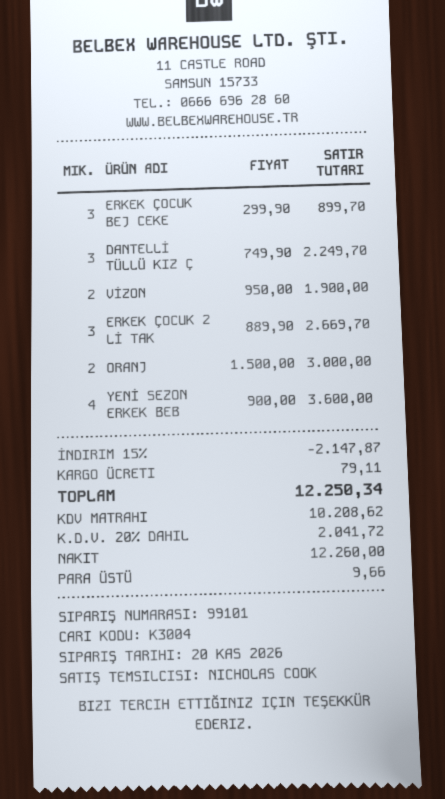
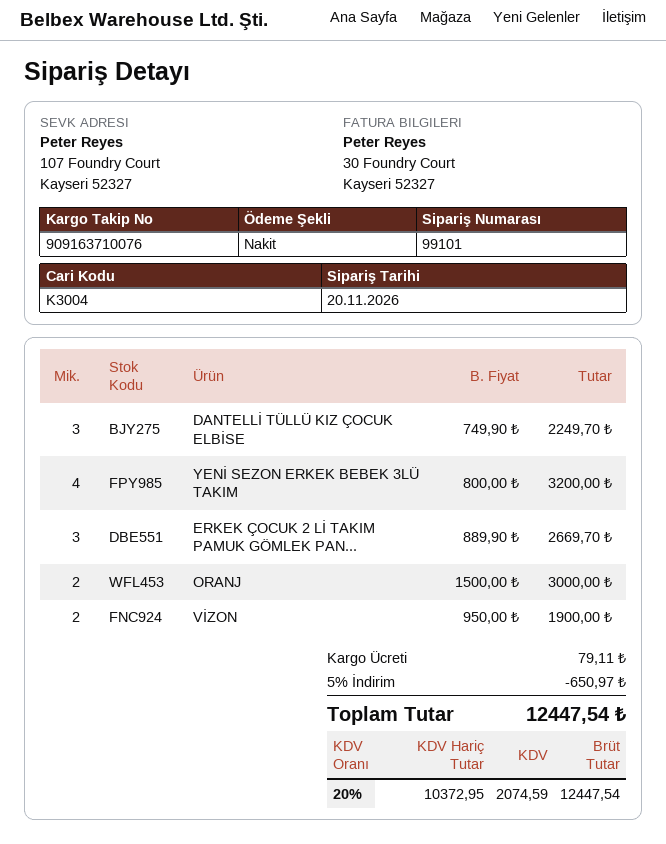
ERKEK ÇOCUK BEJ CEKE: 3 x 299.90 = 899.70 -> none
YENİ SEZON ERKEK BEB: 4 x 900.00 = 3600.00 -> 4 x 800.00 = 3200.00
discount: 15% = 2147.87 -> 5% = 650.97
net: 10208.62 -> 10372.95
tax: 20% = 2041.72 -> 20% = 2074.59
total: 12250.34 -> 12447.54

